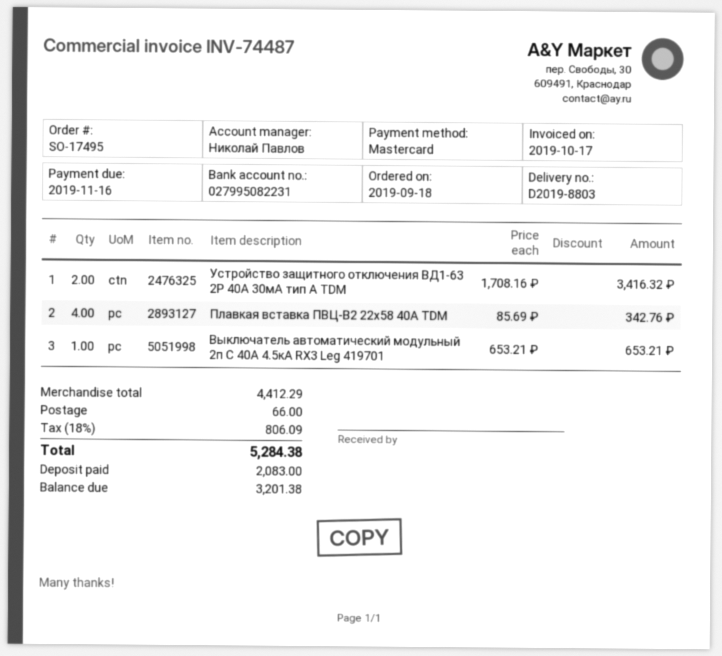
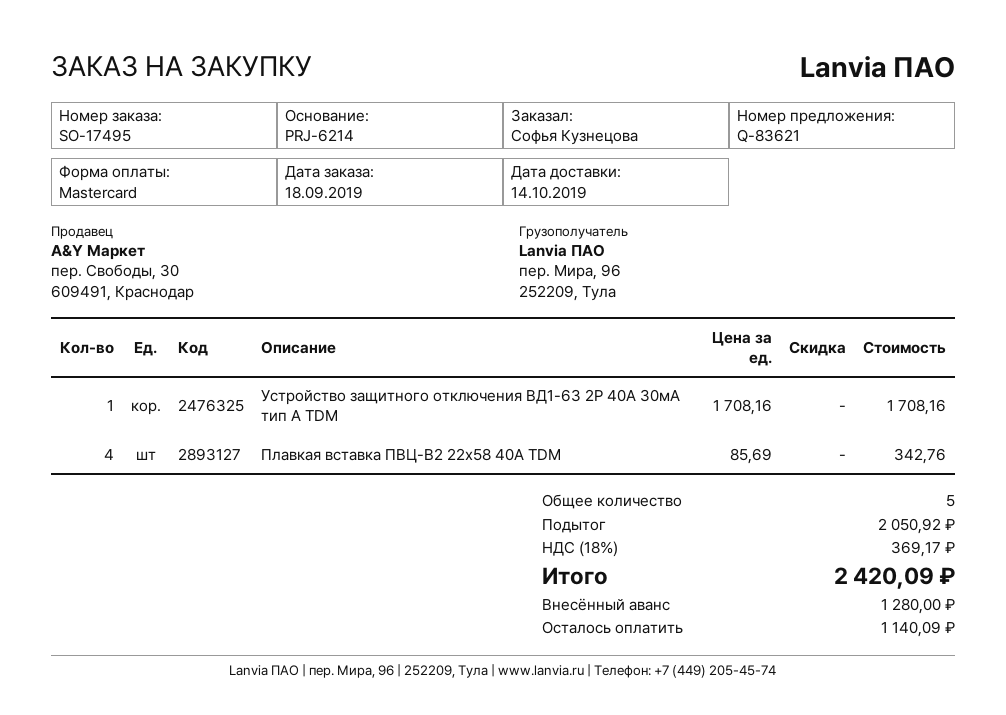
Устройство защитного отключения ВД1-63 2Р 40А 30мА тип А TDM: 2 x 1708.16 = 3416.32 -> 1 x 1708.16 = 1708.16
Выключатель автоматический модульный 2п C 40А 4.5кА RX3 Leg 419701: 1 x 653.21 = 653.21 -> none
subtotal: 4412.29 -> 2050.92
shipping: 66.00 -> none
tax: 18% = 806.09 -> 18% = 369.17
total: 5284.38 -> 2420.09
deposit: 2083.00 -> 1280.00
balance: 3201.38 -> 1140.09

